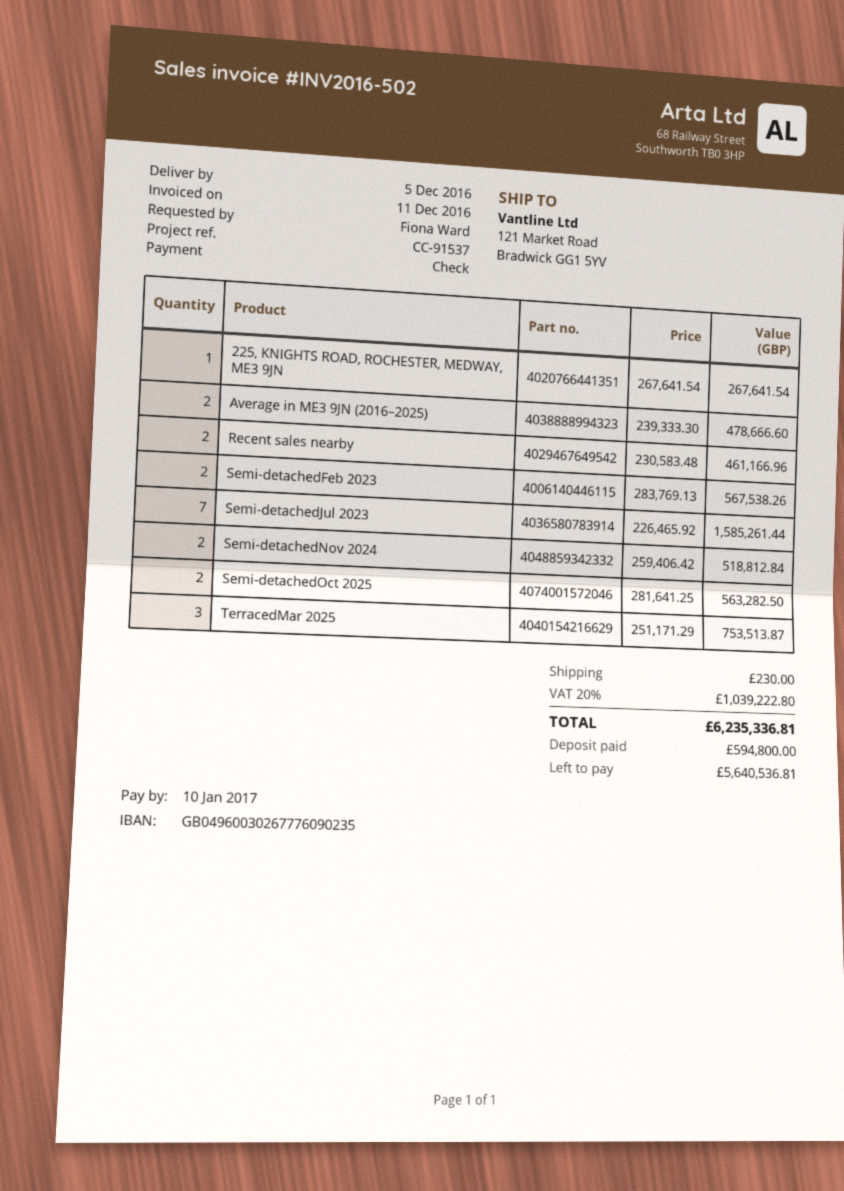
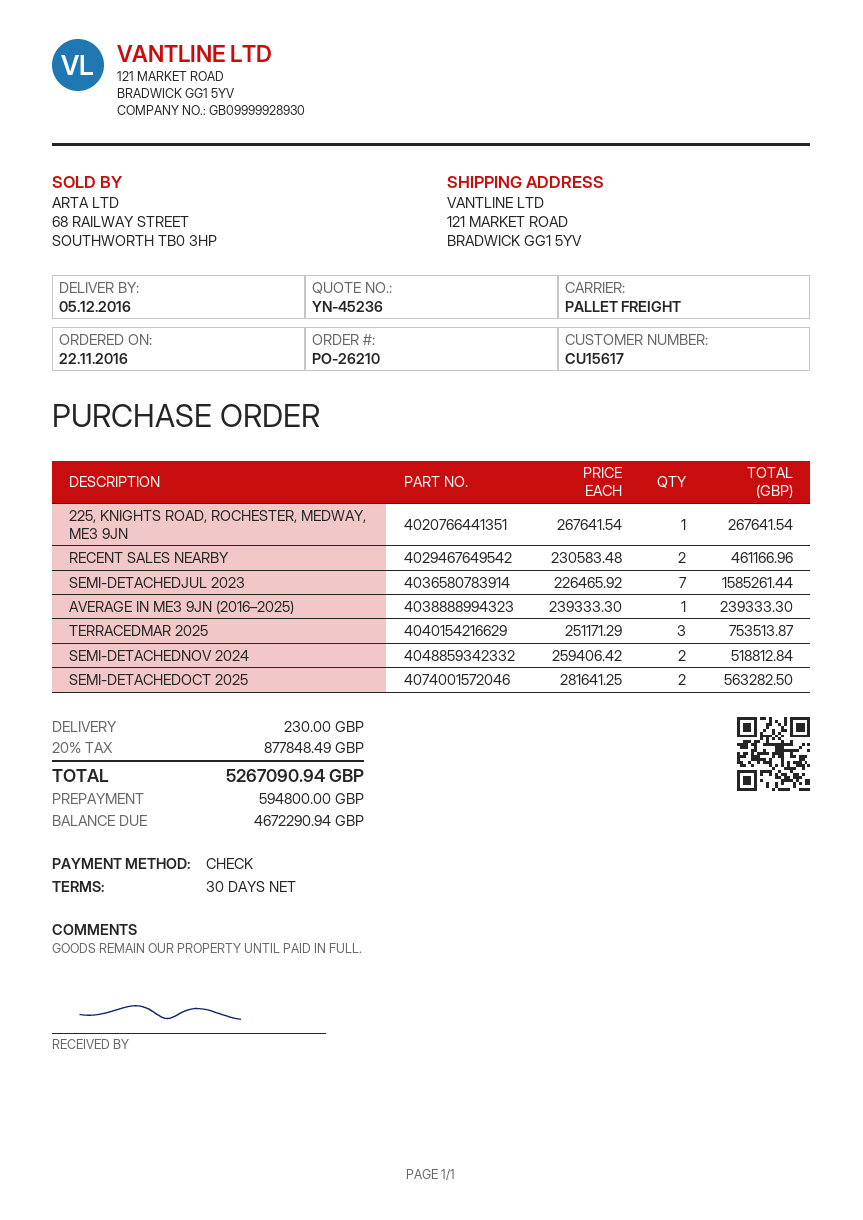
Average in ME3 9JN (2016–2025): 2 x 239333.30 = 478666.60 -> 1 x 239333.30 = 239333.30
Semi-detachedFeb 2023: 2 x 283769.13 = 567538.26 -> none
tax: 20% = 1039222.80 -> 20% = 877848.49
total: 6235336.81 -> 5267090.94
balance: 5640536.81 -> 4672290.94

